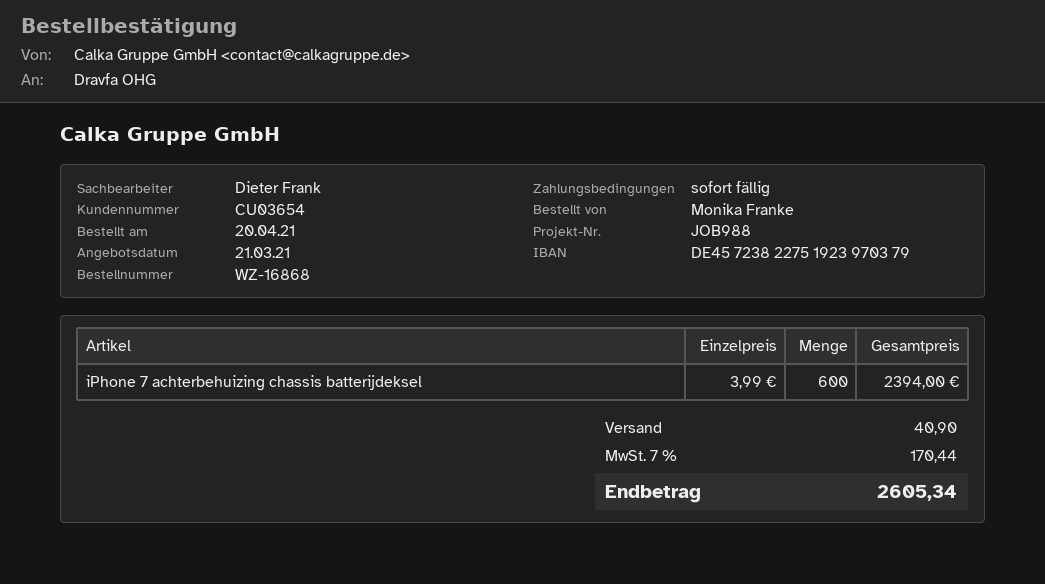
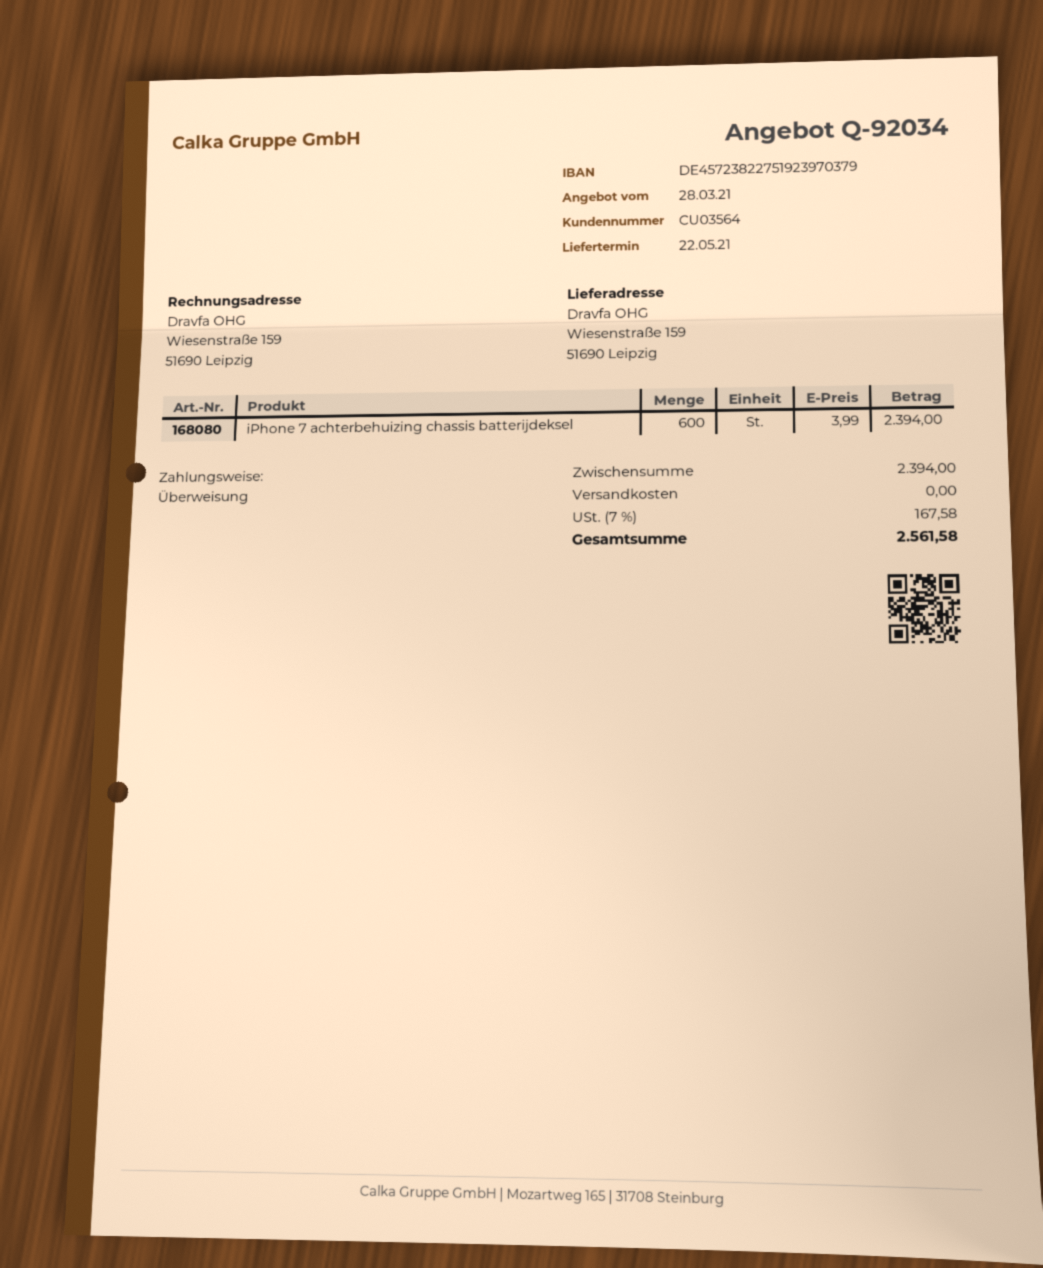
quote date: 2021-03-21 -> 2021-03-28
customer number: CU03654 -> CU03564
shipping: 40.90 -> 0.00
tax: 7% = 170.44 -> 7% = 167.58
total: 2605.34 -> 2561.58

